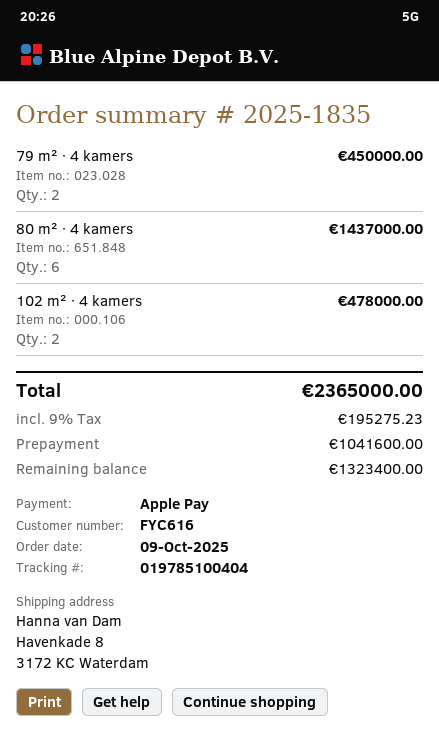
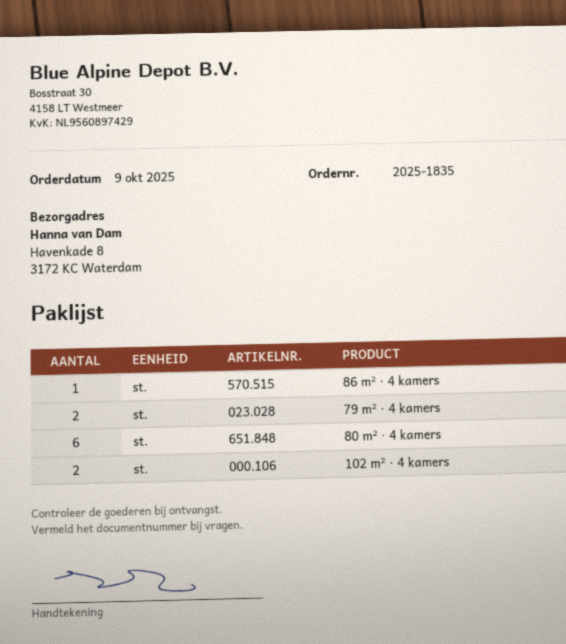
86 m² · 4 kamers: none -> 1

